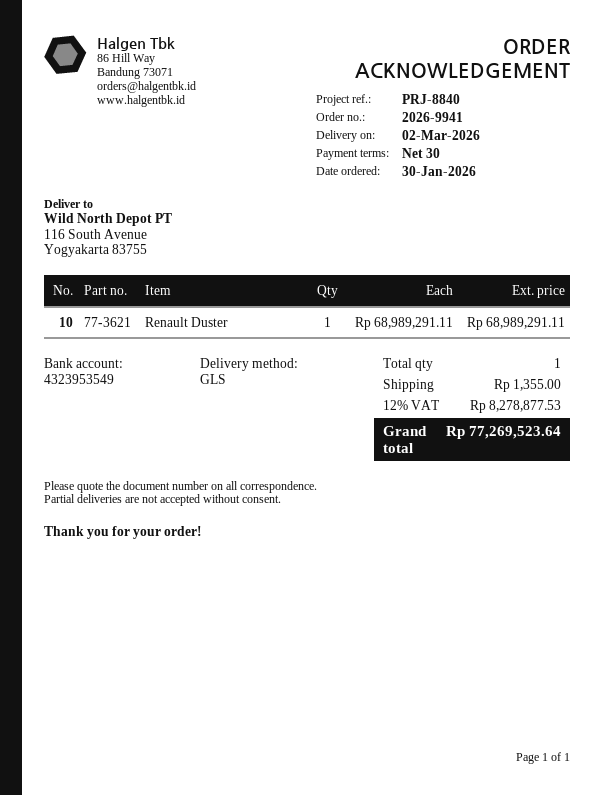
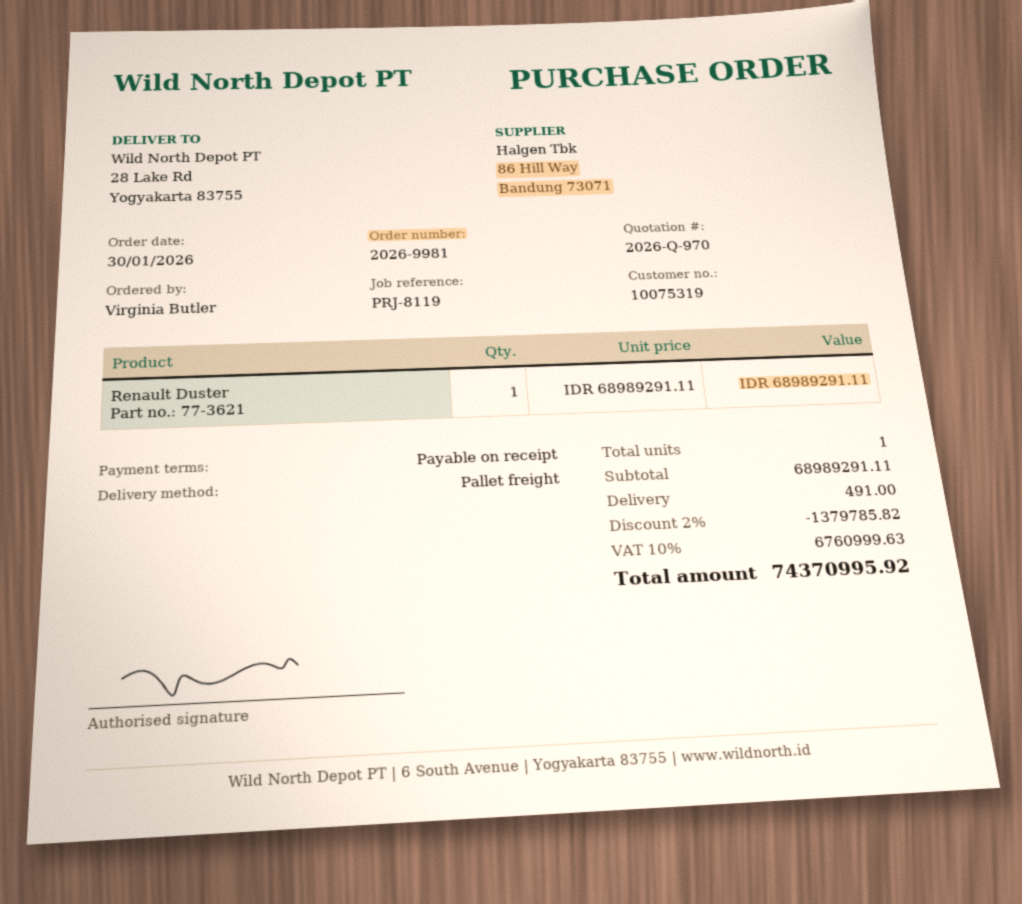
order number: 2026-9941 -> 2026-9981
payment terms: 30 days -> on receipt
reference: PRJ-8840 -> PRJ-8119
shipping method: GLS -> pallet freight
ship to: 116 South Avenue, Yogyakarta 83755 -> 28 Lake Rd, Yogyakarta 83755
discount: none -> 2% = 1379785.82
shipping: 1355.00 -> 491.00
tax: 12% = 8278877.53 -> 10% = 6760999.63
total: 77269523.64 -> 74370995.92

